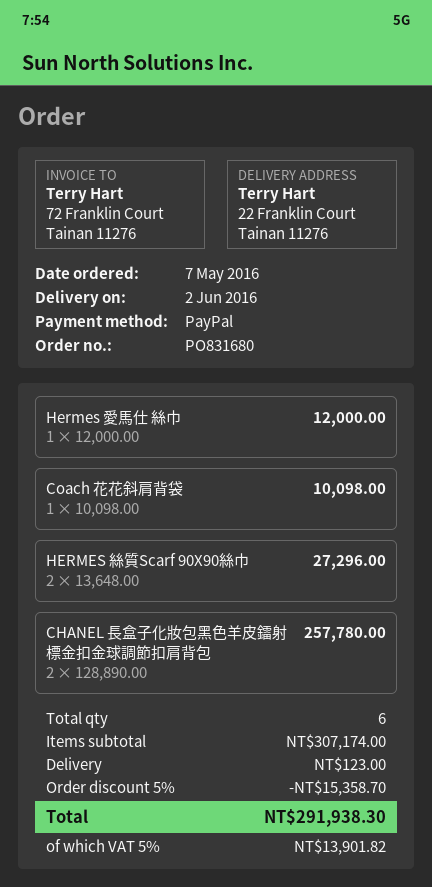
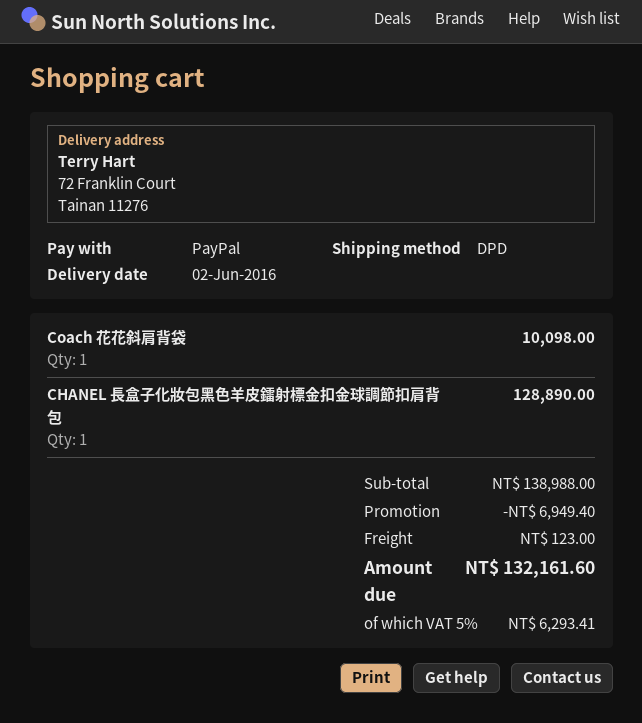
ship to: 22 Franklin Court, Tainan 11276 -> 72 Franklin Court, Tainan 11276
Hermes 愛馬仕 絲巾: 1 for 12000.00 -> none
HERMES 絲質Scarf 90X90絲巾: 2 for 27296.00 -> none
CHANEL 長盒子化妝包黑色羊皮鐳射標金扣金球調節扣肩背包: 2 for 257780.00 -> 1 for 128890.00
subtotal: 307174.00 -> 138988.00
discount: 15358.70 -> 6949.40
tax: 5% = 13901.82 -> 5% = 6293.41
total: 291938.30 -> 132161.60

